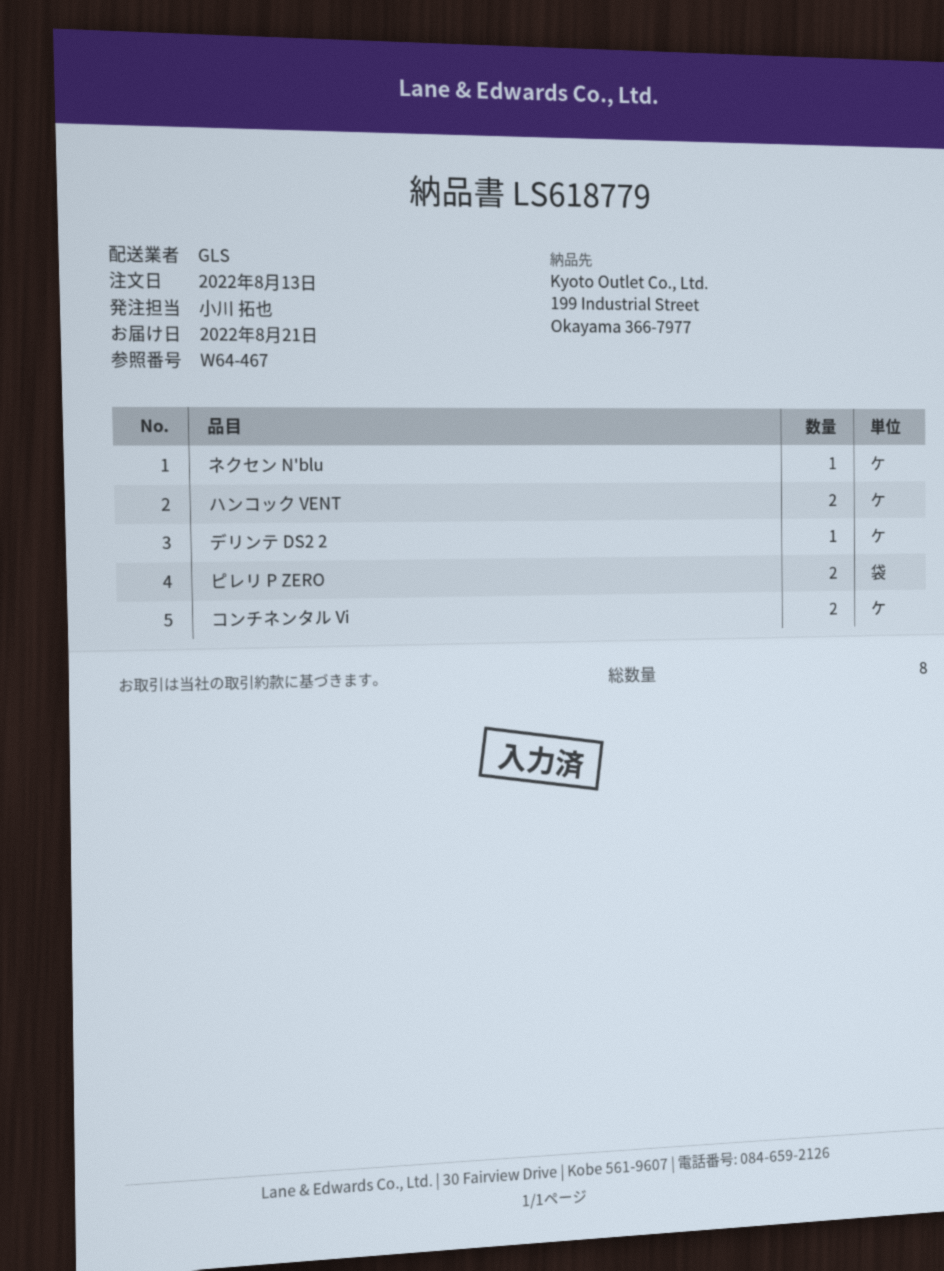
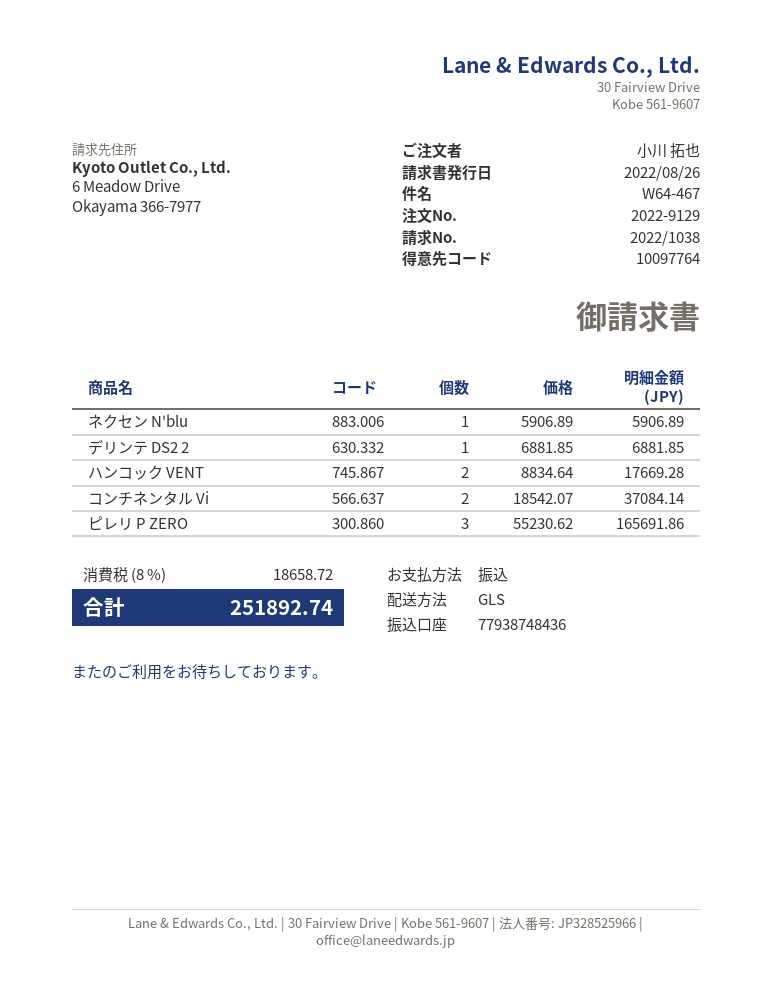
ピレリ P ZERO: 2 -> 3

